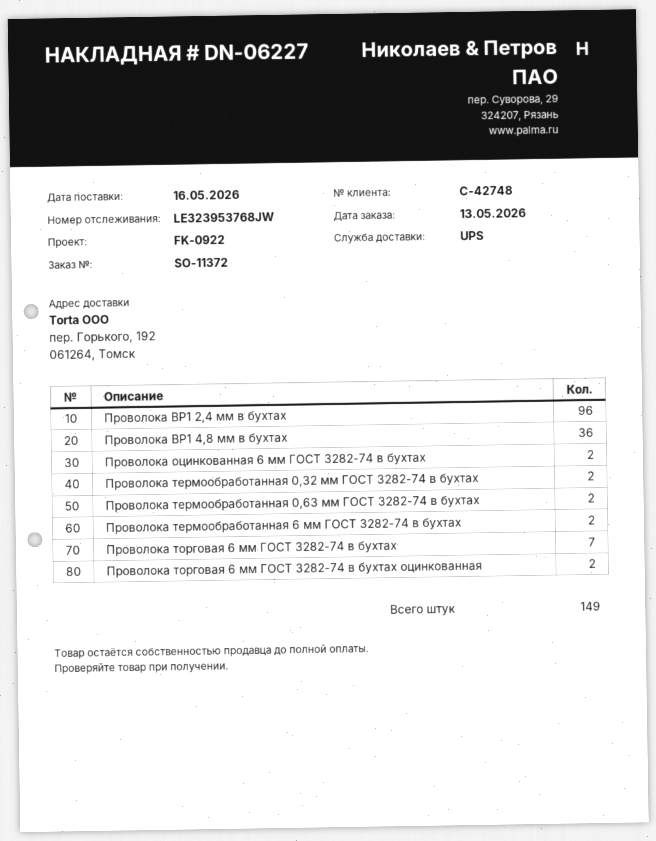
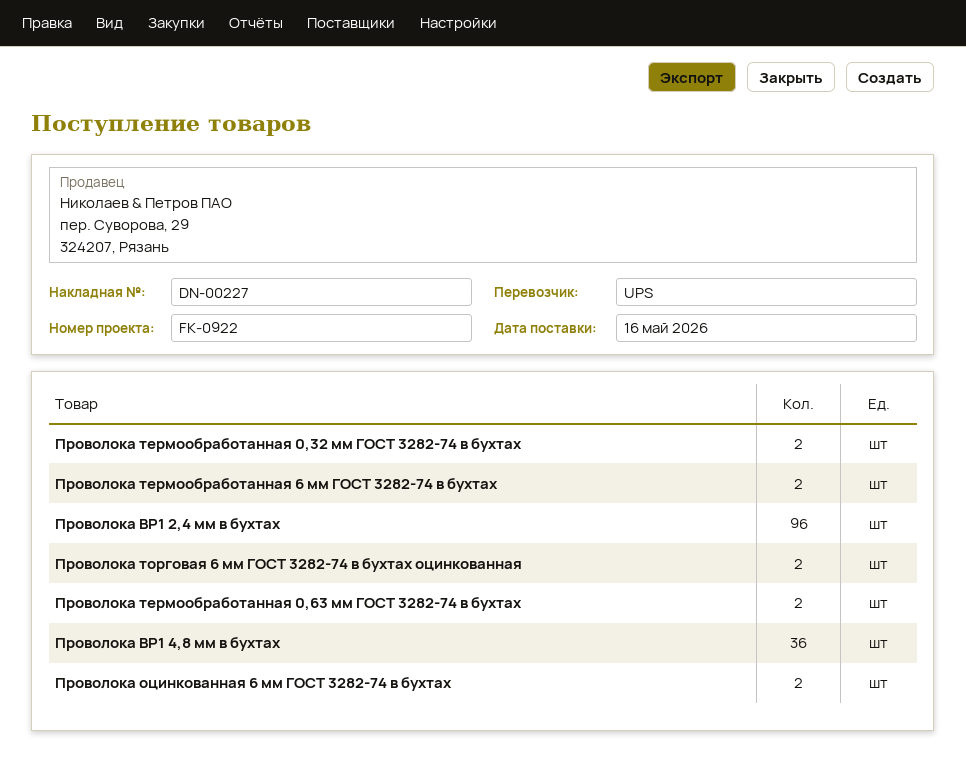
delivery note number: DN-06227 -> DN-00227
Проволока торговая 6 мм ГОСТ 3282-74 в бухтах: 7 -> none

